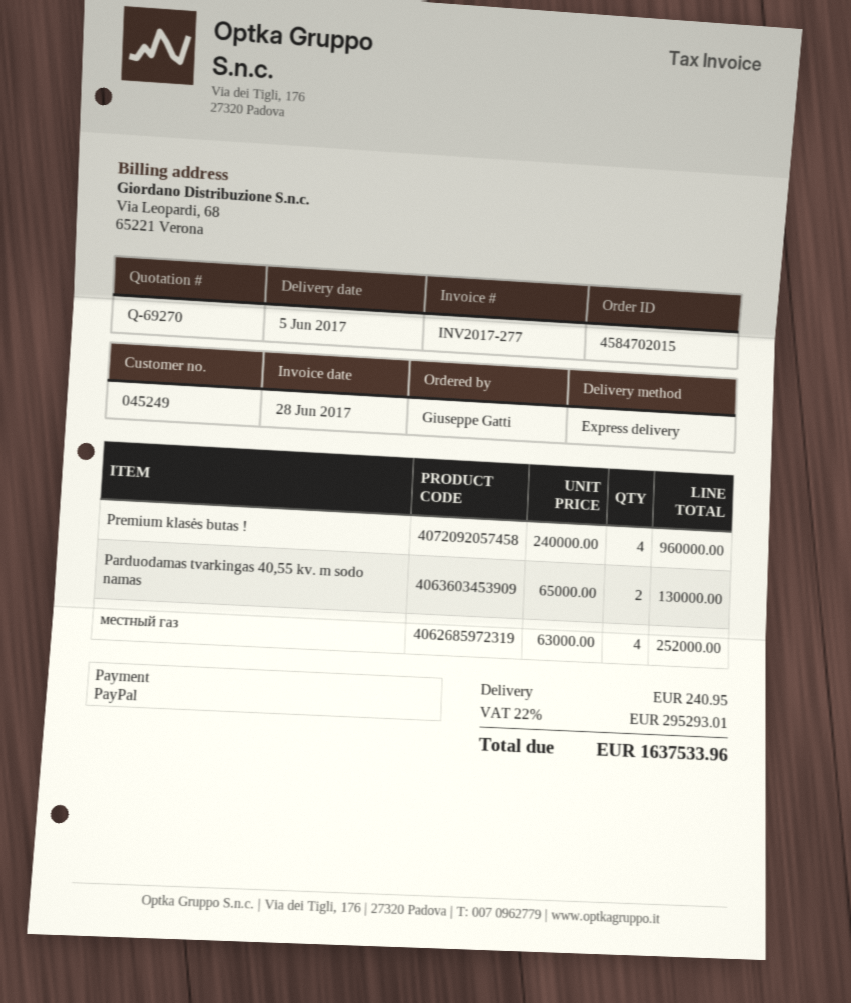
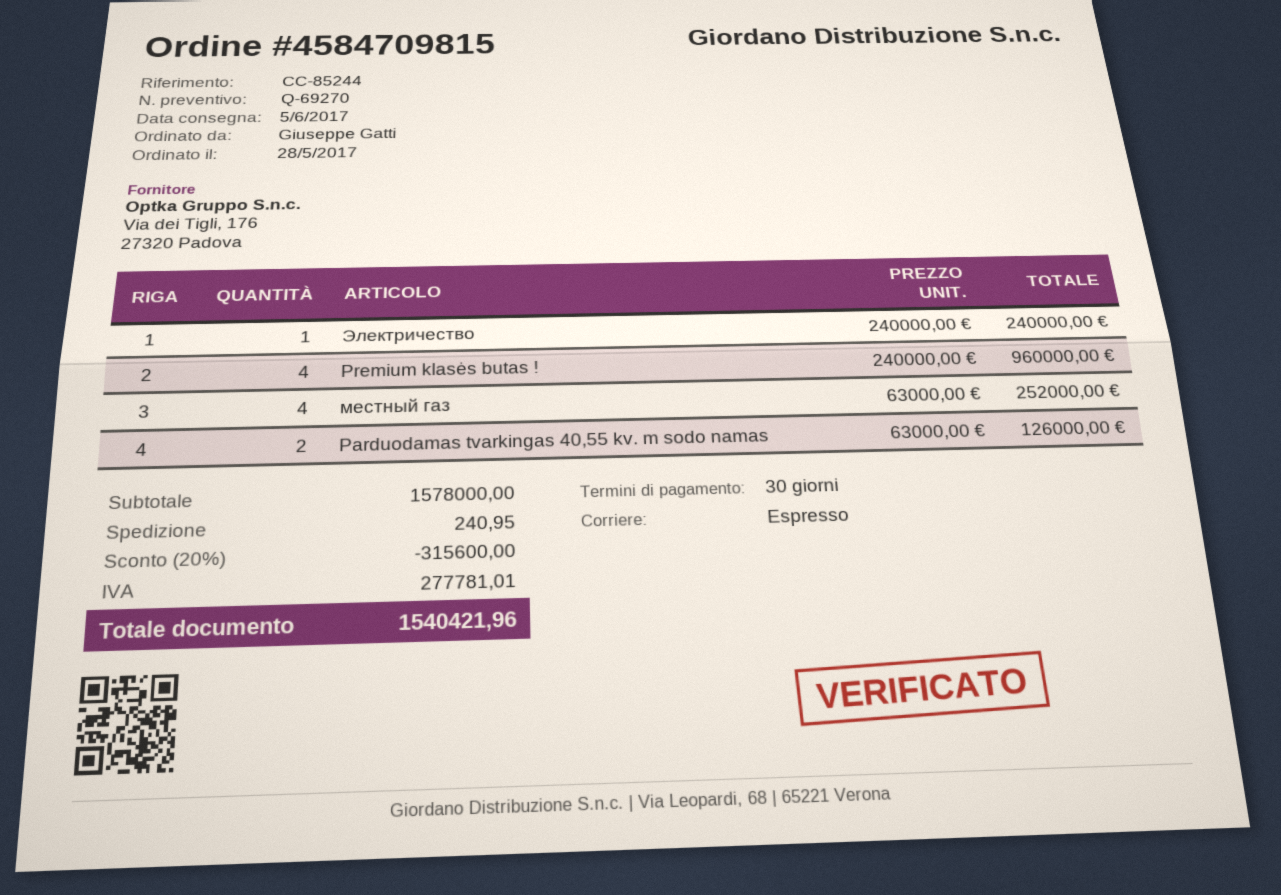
order number: 4584702015 -> 4584709815
Parduodamas tvarkingas 40,55 kv. m sodo namas: 2 x 65000.00 = 130000.00 -> 2 x 63000.00 = 126000.00
Электричество: none -> 1 x 240000.00 = 240000.00
discount: none -> 20% = 315600.00
tax: 295293.01 -> 277781.01
total: 1637533.96 -> 1540421.96

